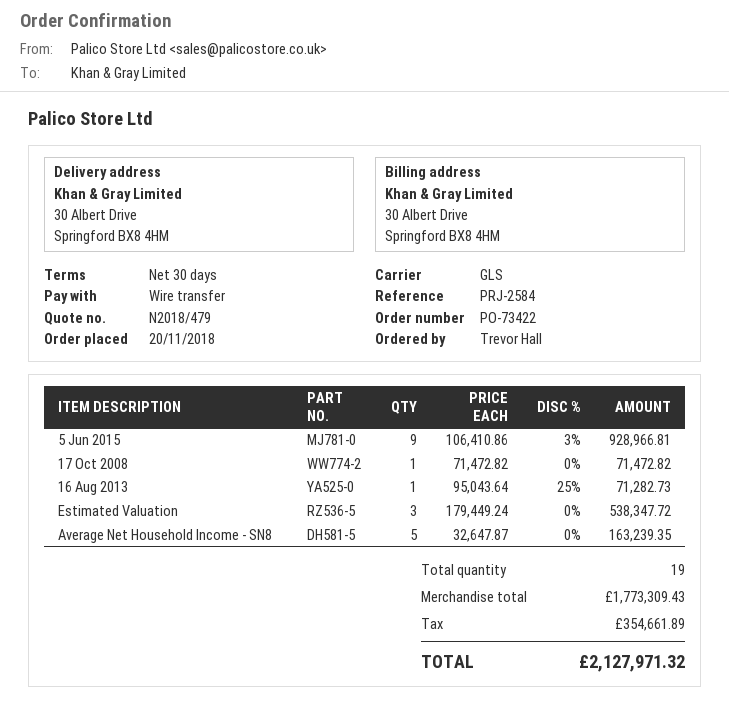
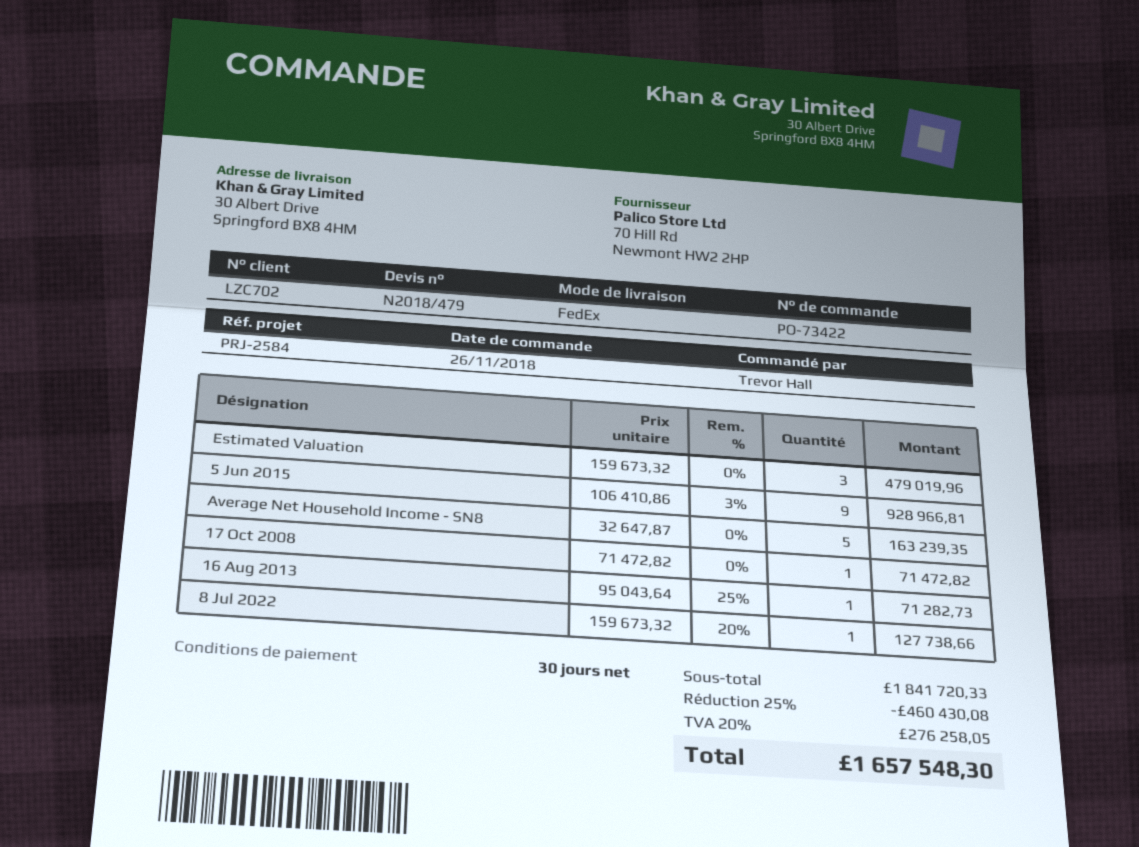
order date: 2018-11-20 -> 2018-11-26
shipping method: GLS -> FedEx
Estimated Valuation: 3 x 179449.24 = 538347.72 -> 3 x 159673.32 = 479019.96
8 Jul 2022: none -> 1 x 159673.32 - 20% = 127738.66
subtotal: 1773309.43 -> 1841720.33
discount: none -> 25% = 460430.08
tax: 354661.89 -> 276258.05
total: 2127971.32 -> 1657548.30

